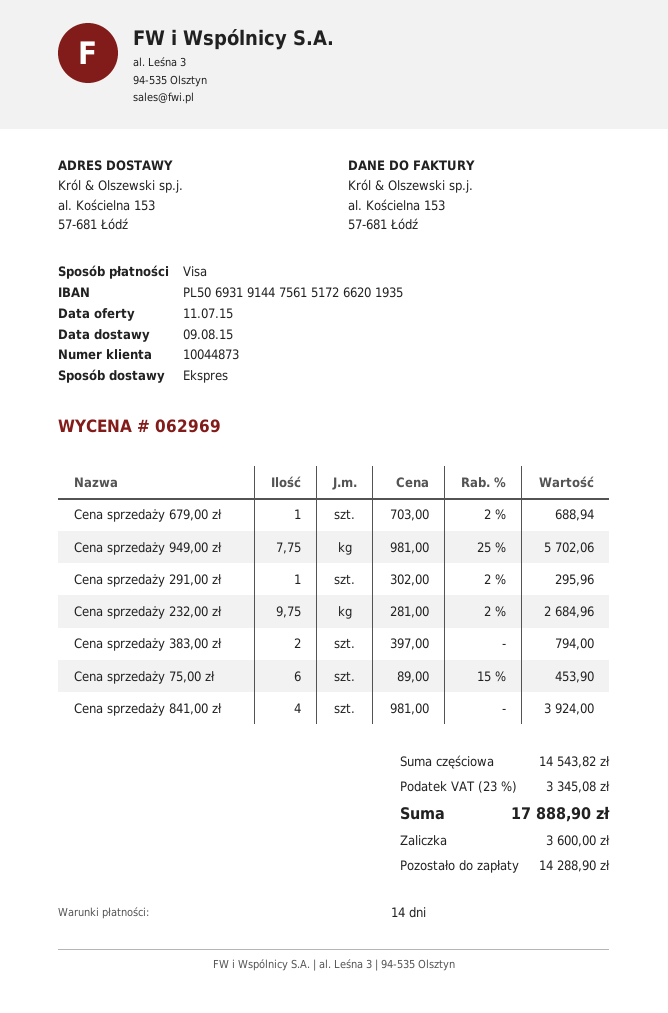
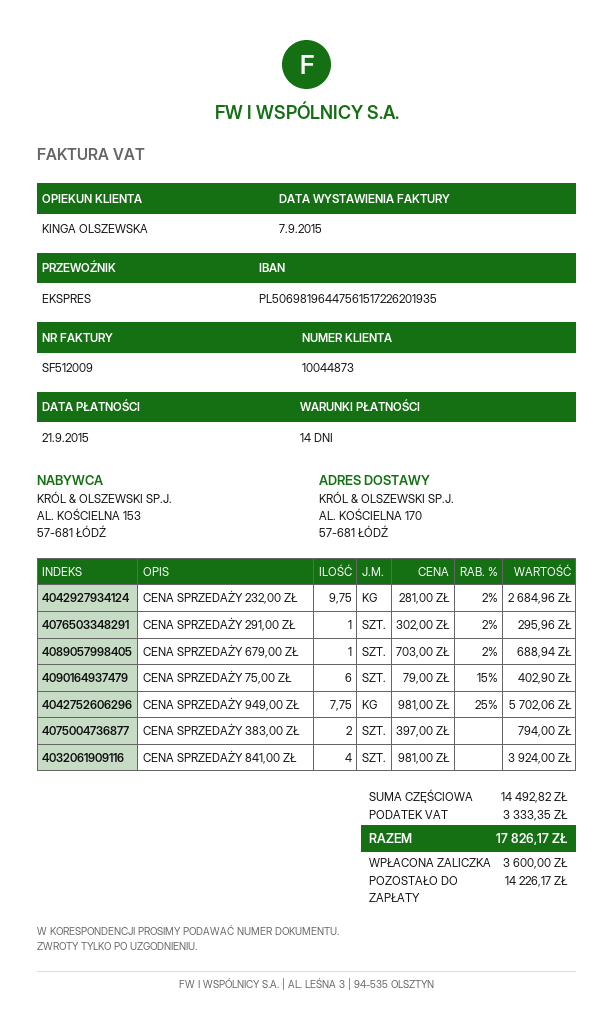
bank account: PL50693191447561517266201935 -> PL50698196447561517226201935
ship to: al. Kościelna 153, 57-681 Łódź -> AL. KOŚCIELNA 170, 57-681 ŁÓDŹ
Cena sprzedaży 75,00 zł: 6 x 89.00 - 15% = 453.90 -> 6 x 79.00 - 15% = 402.90
subtotal: 14543.82 -> 14492.82
tax: 3345.08 -> 3333.35
total: 17888.90 -> 17826.17
balance: 14288.90 -> 14226.17

